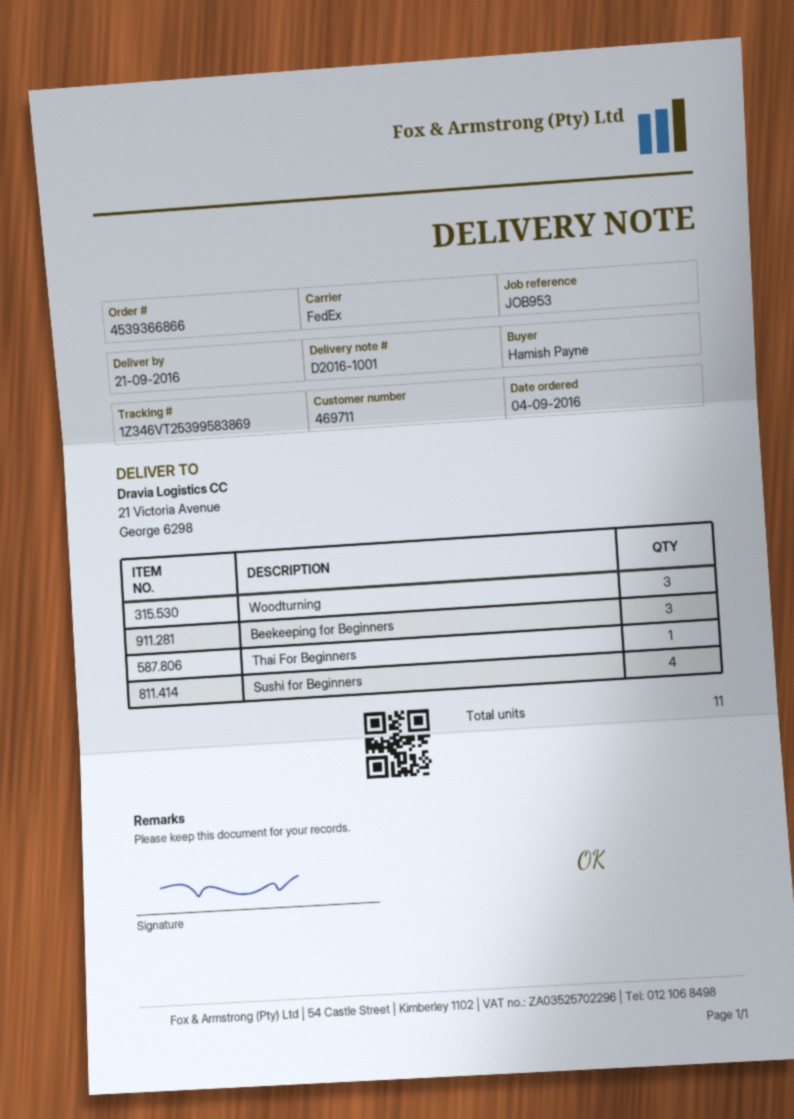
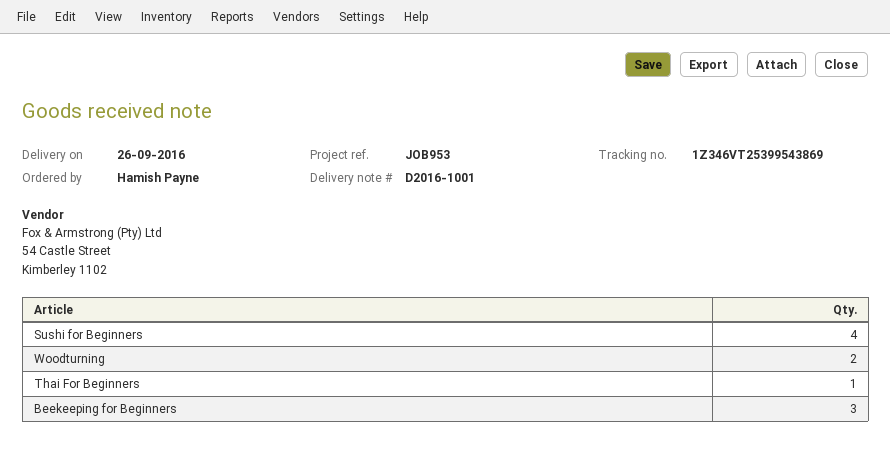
delivery date: 2016-09-21 -> 2016-09-26
tracking number: 1Z346VT25399583869 -> 1Z346VT25399543869
Woodturning: 3 -> 2

